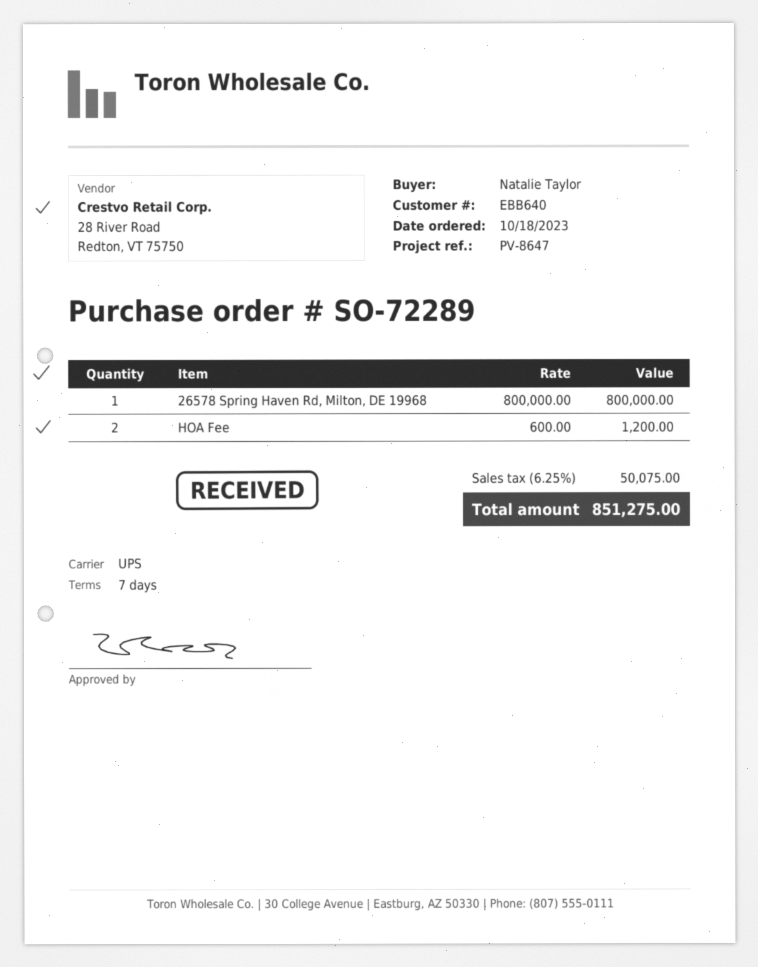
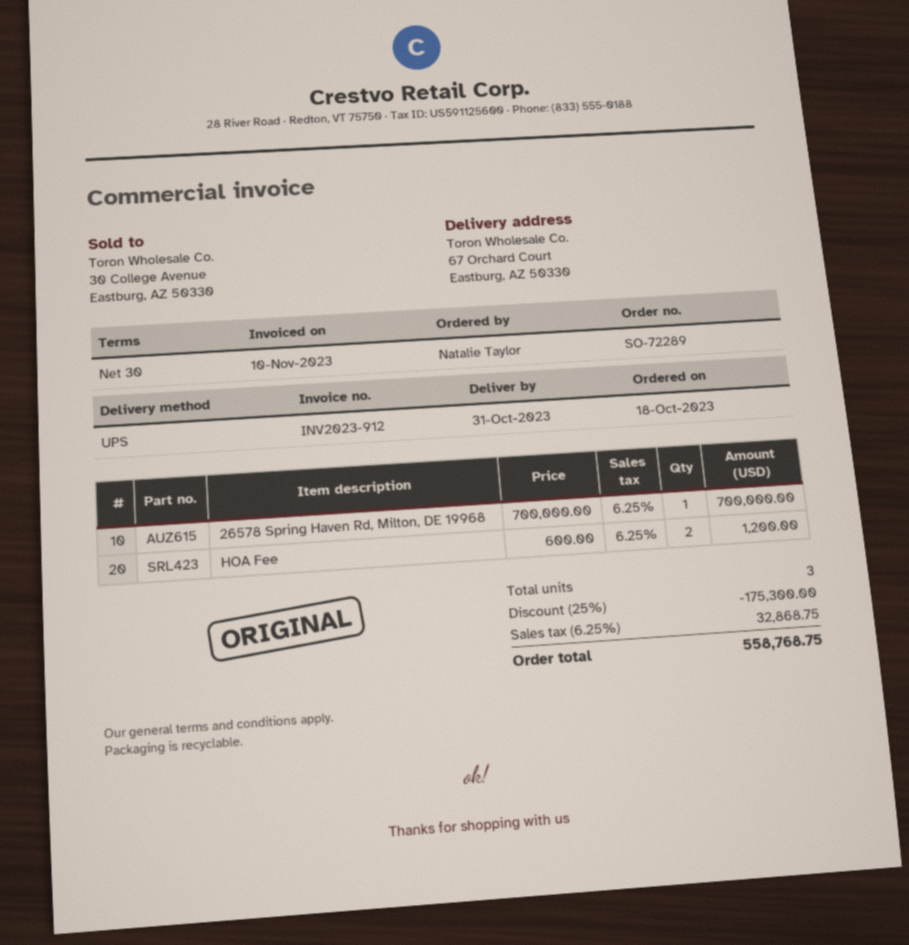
payment terms: 7 days -> 30 days
26578 Spring Haven Rd, Milton, DE 19968: 1 x 800000.00 = 800000.00 -> 1 x 700000.00 = 700000.00
discount: none -> 25% = 175300.00
tax: 6.25% = 50075.00 -> 6.25% = 32868.75
total: 851275.00 -> 558768.75

